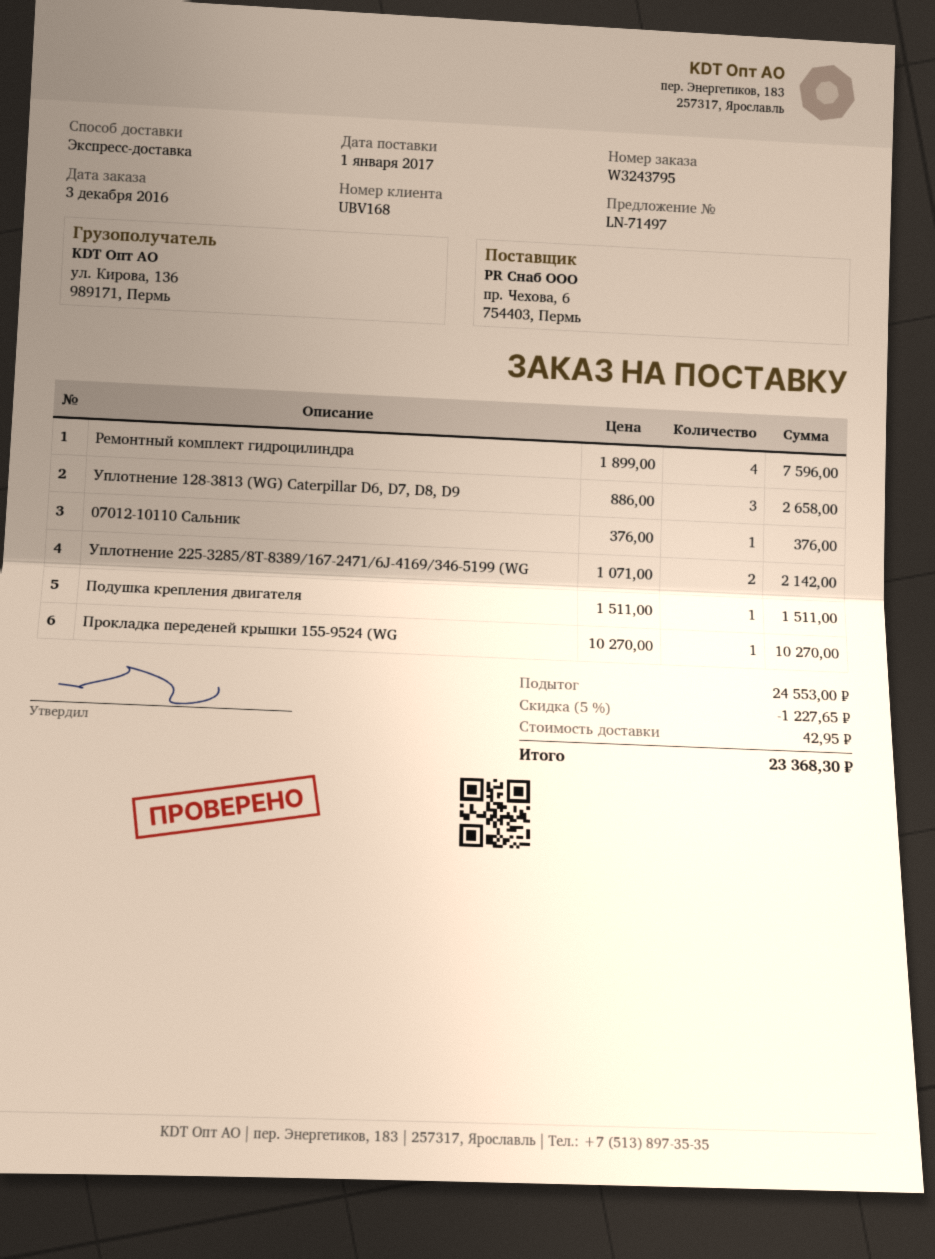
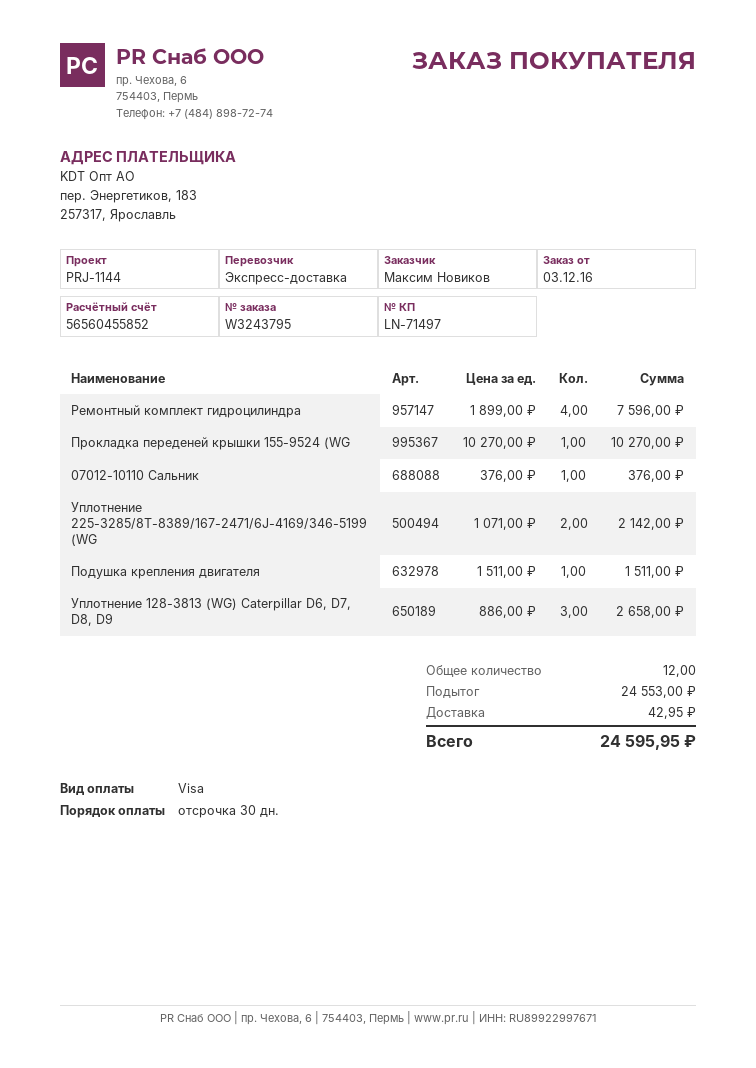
discount: 5% = 1227.65 -> none
total: 23368.30 -> 24595.95

